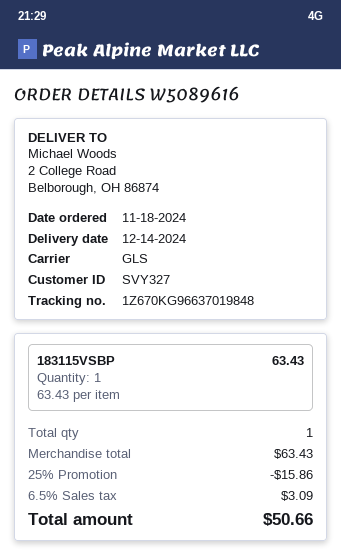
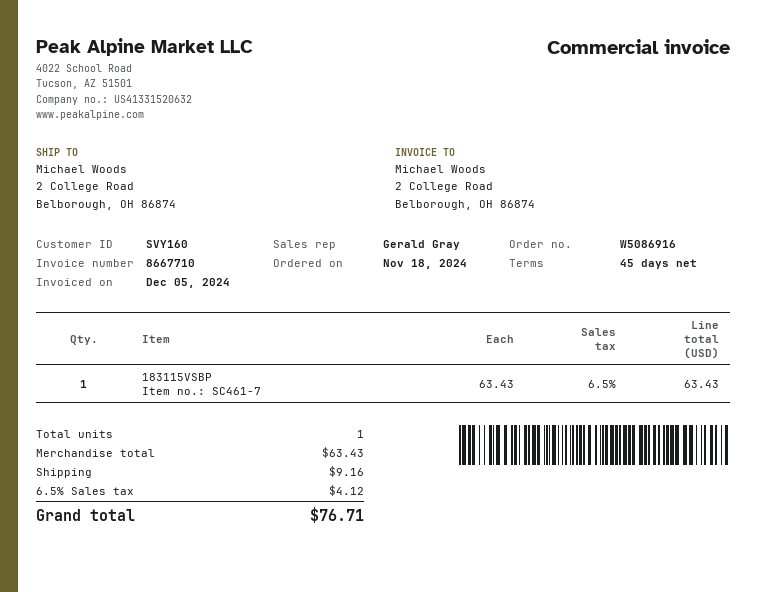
order number: W5089616 -> W5086916
customer number: SVY327 -> SVY160
discount: 25% = 15.86 -> none
shipping: none -> 9.16
tax: 6.5% = 3.09 -> 6.5% = 4.12
total: 50.66 -> 76.71

